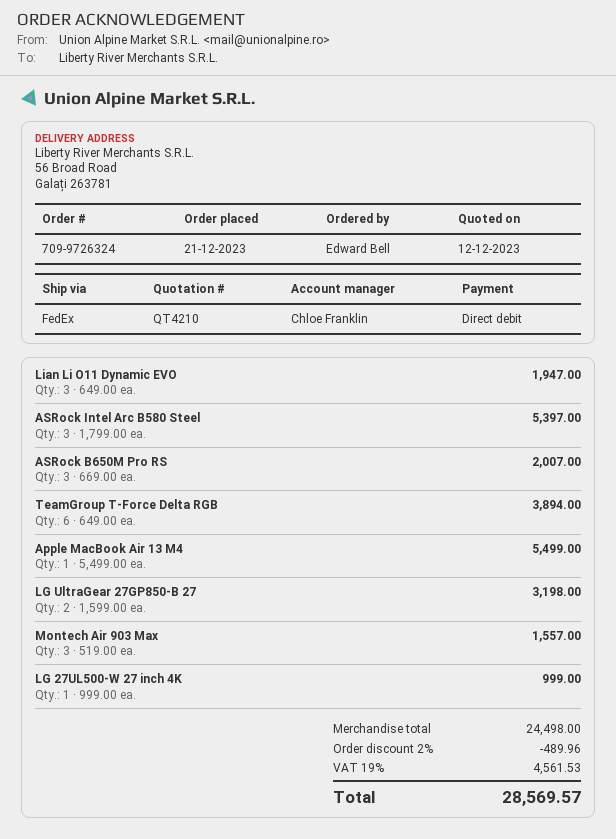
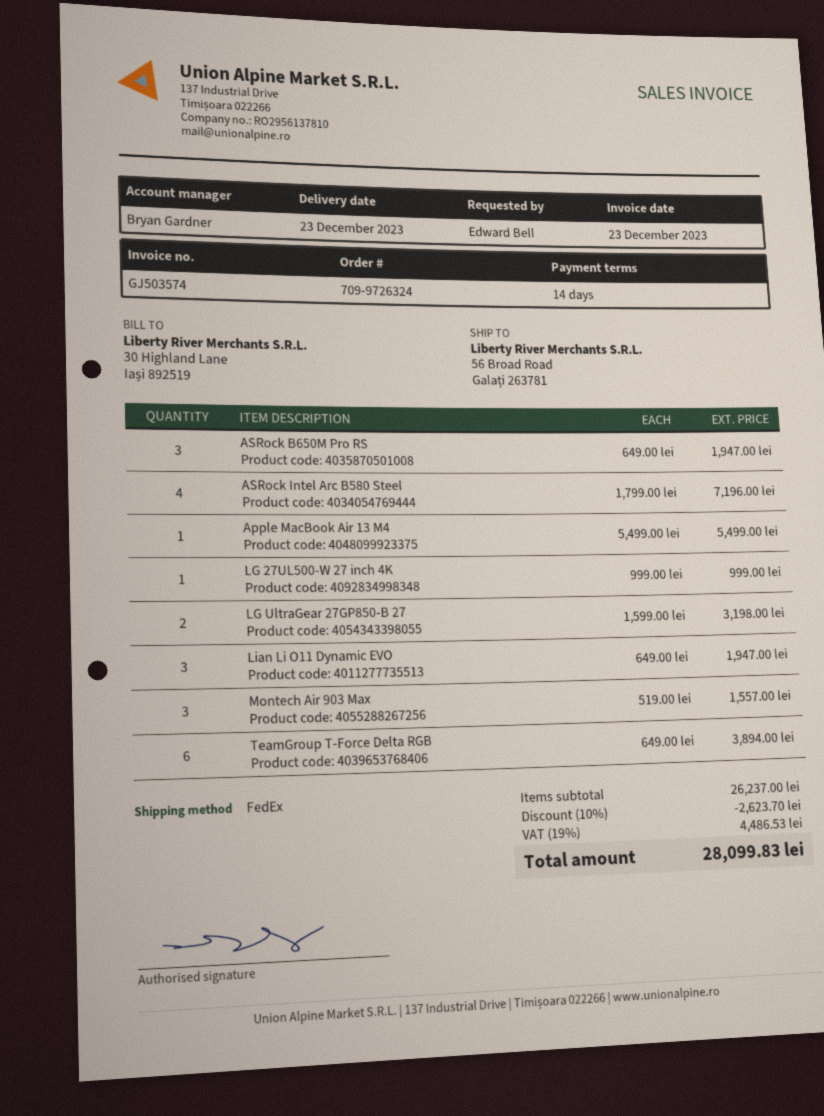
sales rep: Chloe Franklin -> Bryan Gardner
ASRock Intel Arc B580 Steel: 3 x 1799.00 = 5397.00 -> 4 x 1799.00 = 7196.00
ASRock B650M Pro RS: 3 x 669.00 = 2007.00 -> 3 x 649.00 = 1947.00
subtotal: 24498.00 -> 26237.00
discount: 2% = 489.96 -> 10% = 2623.70
tax: 19% = 4561.53 -> 19% = 4486.53
total: 28569.57 -> 28099.83

